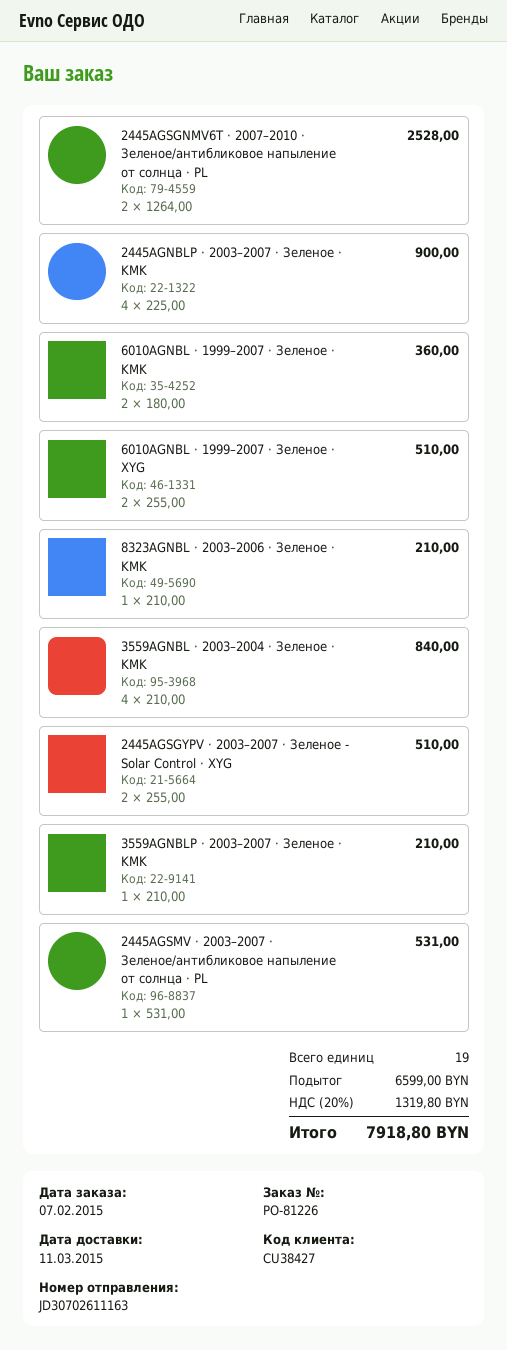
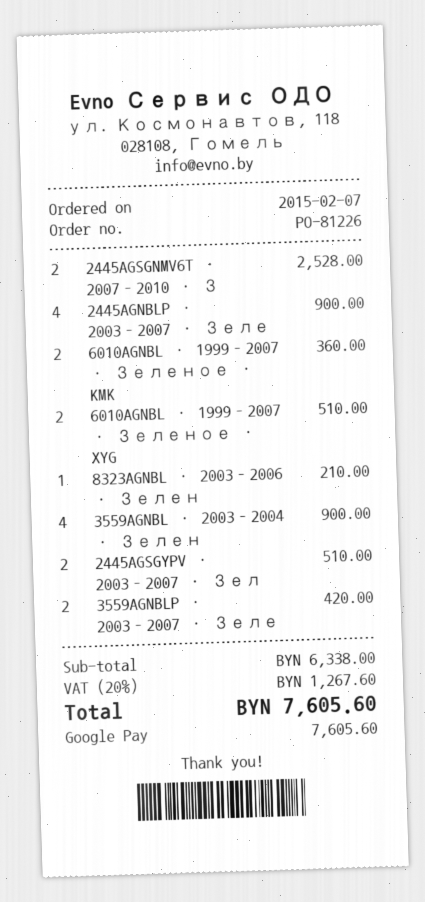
3559AGNBL · 2003–2004 · Зеленое · KMK: 4 for 840.00 -> 4 for 900.00
3559AGNBLP · 2003–2007 · Зеленое · KMK: 1 for 210.00 -> 2 for 420.00
2445AGSMV · 2003–2007 · Зеленое/антибликовое напыление от солнца · PL: 1 for 531.00 -> none
subtotal: 6599.00 -> 6338.00
tax: 20% = 1319.80 -> 20% = 1267.60
total: 7918.80 -> 7605.60

